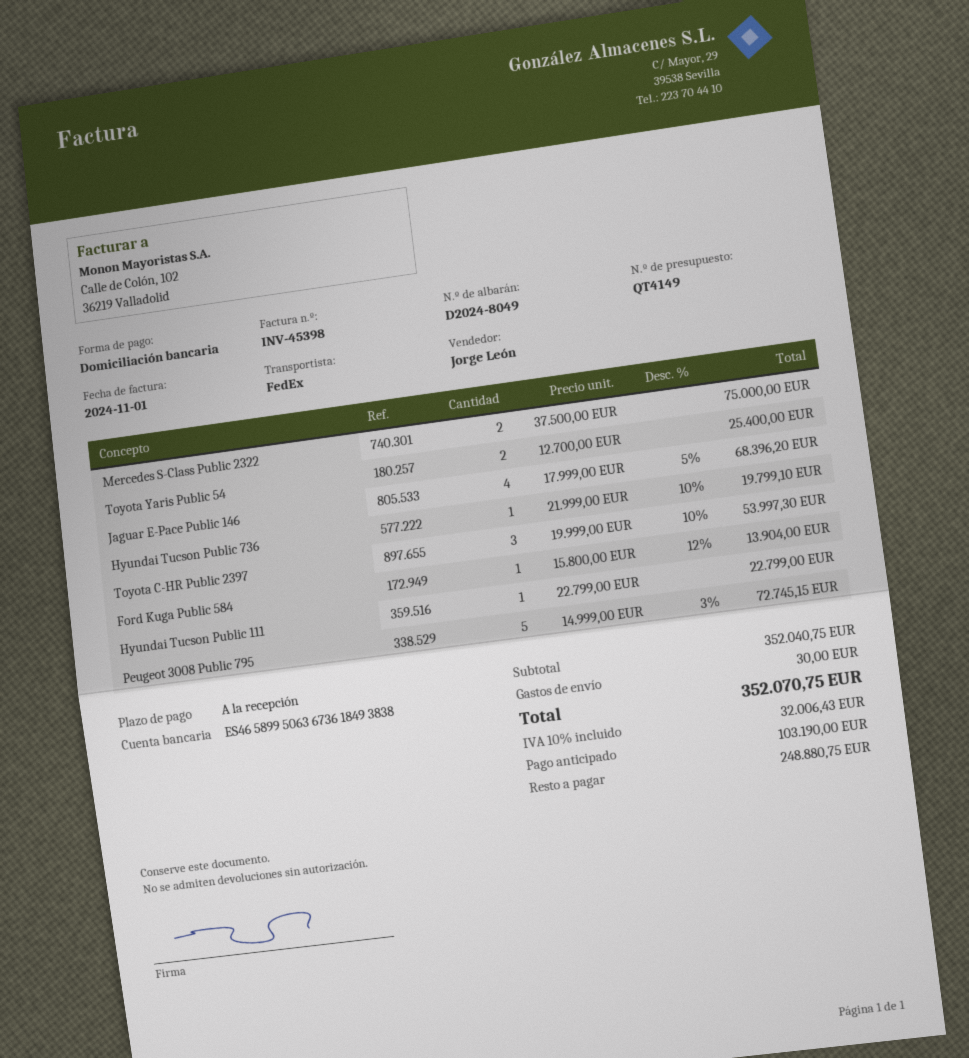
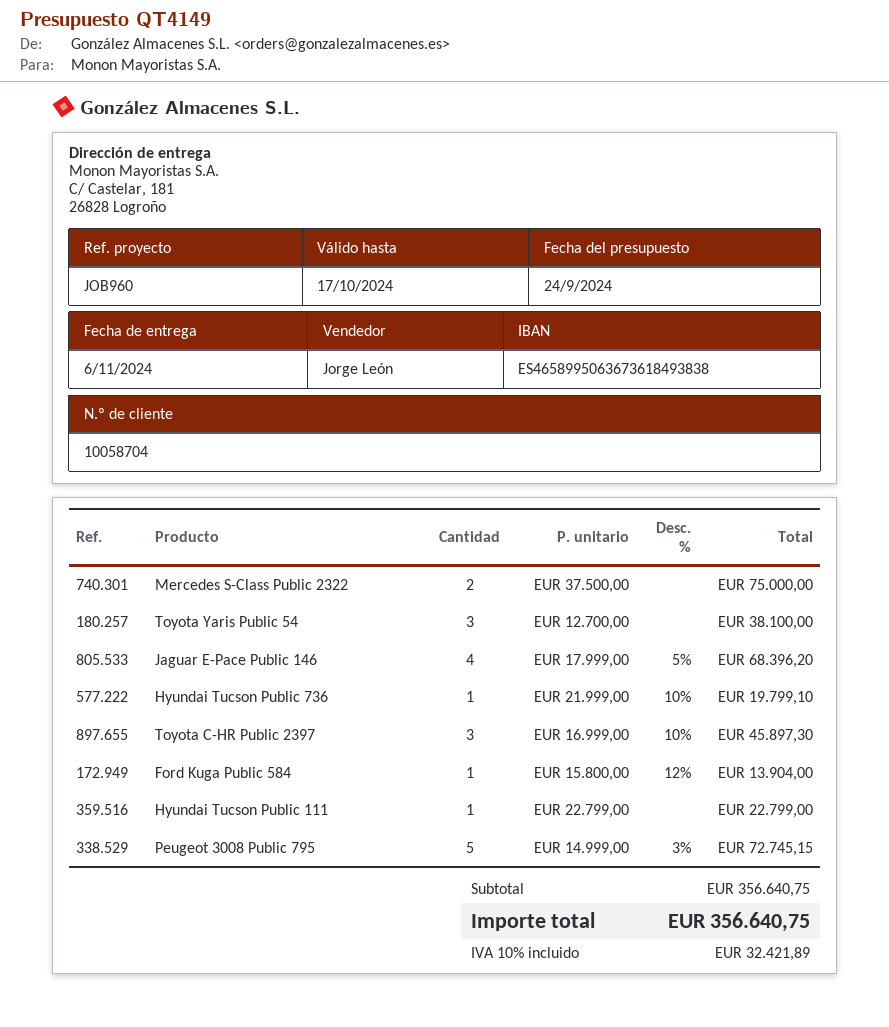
Toyota Yaris Public 54: 2 x 12700.00 = 25400.00 -> 3 x 12700.00 = 38100.00
Toyota C-HR Public 2397: 3 x 19999.00 - 10% = 53997.30 -> 3 x 16999.00 - 10% = 45897.30
subtotal: 352040.75 -> 356640.75
shipping: 30.00 -> none
tax: 10% = 32006.43 -> 10% = 32421.89
total: 352070.75 -> 356640.75

